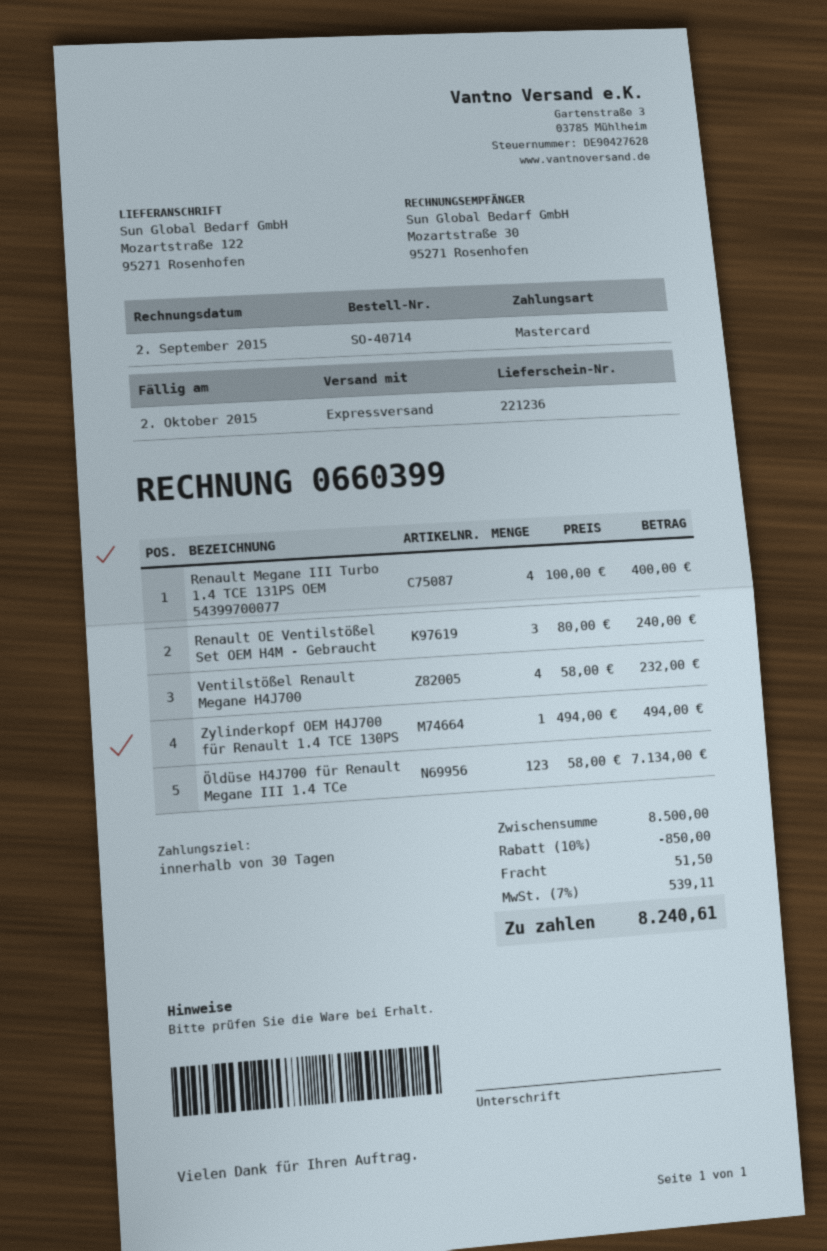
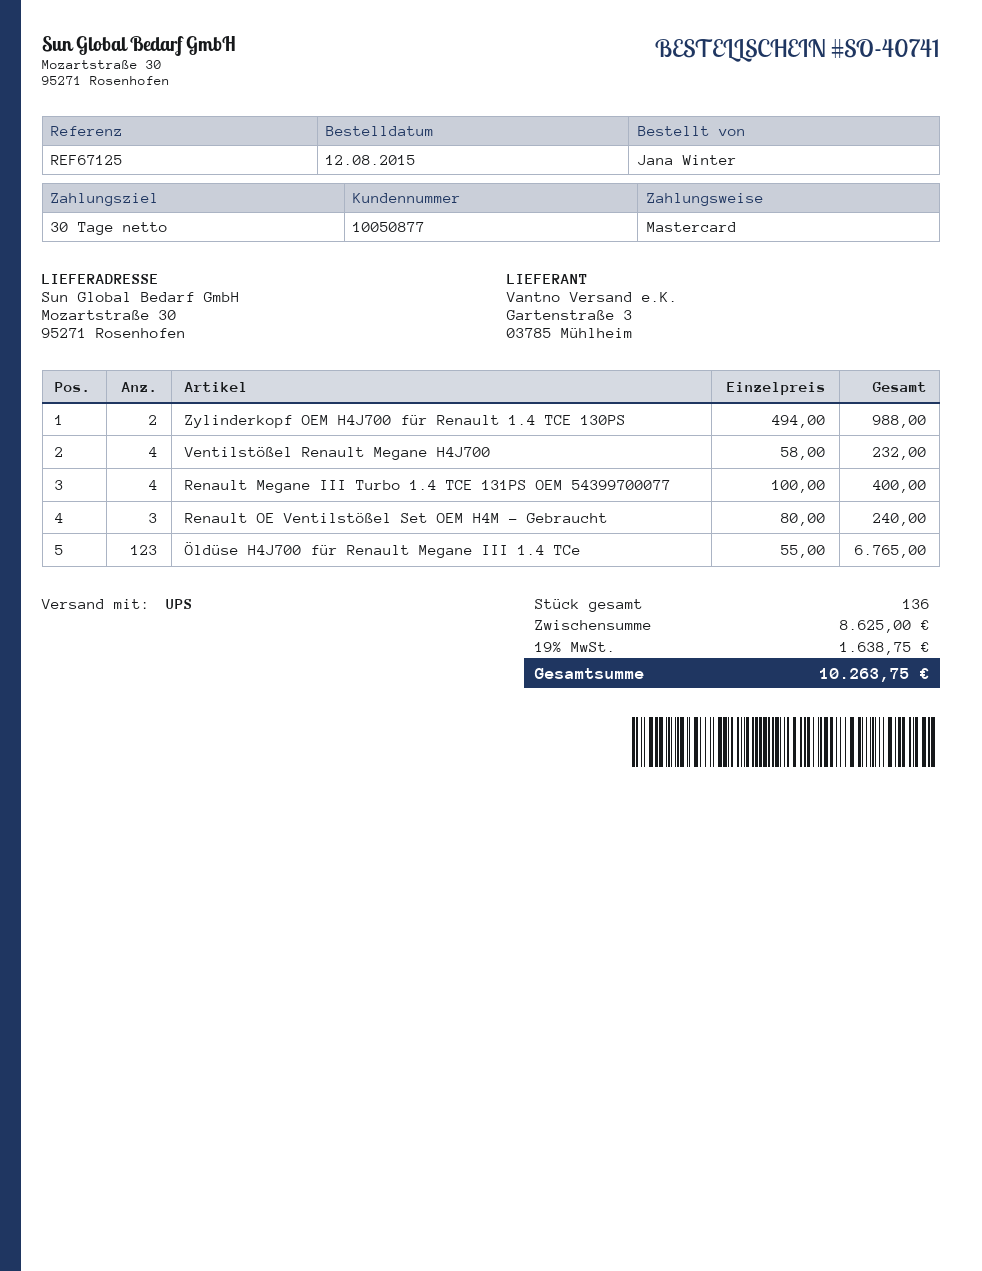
order number: SO-40714 -> SO-40741
shipping method: express -> UPS
ship to: Mozartstraße 122, 95271 Rosenhofen -> Mozartstraße 30, 95271 Rosenhofen
Zylinderkopf OEM H4J700 für Renault 1.4 TCE 130PS: 1 x 494.00 = 494.00 -> 2 x 494.00 = 988.00
Öldüse H4J700 für Renault Megane III 1.4 TCe: 123 x 58.00 = 7134.00 -> 123 x 55.00 = 6765.00
subtotal: 8500.00 -> 8625.00
discount: 10% = 850.00 -> none
shipping: 51.50 -> none
tax: 7% = 539.11 -> 19% = 1638.75
total: 8240.61 -> 10263.75

